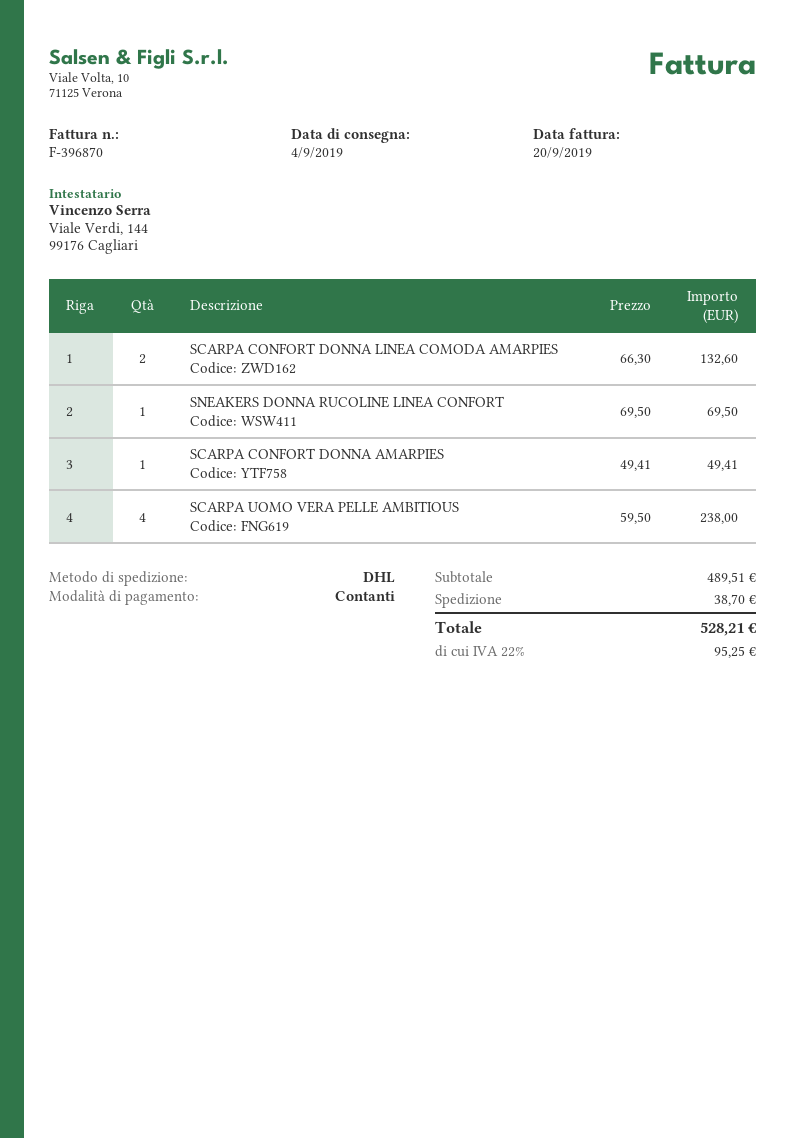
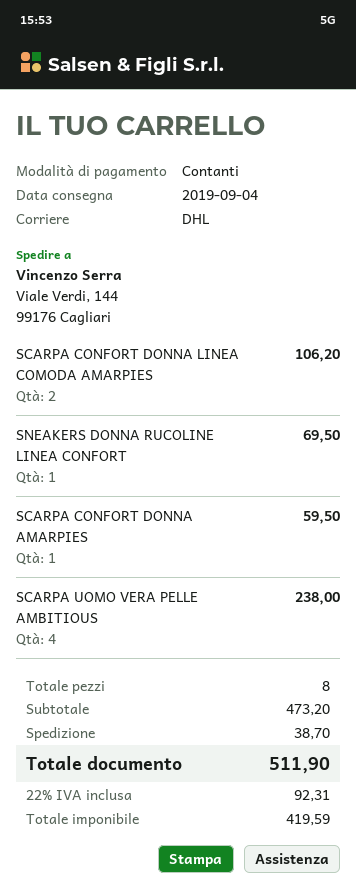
SCARPA CONFORT DONNA LINEA COMODA AMARPIES: 2 for 132.60 -> 2 for 106.20
SCARPA CONFORT DONNA AMARPIES: 1 for 49.41 -> 1 for 59.50
subtotal: 489.51 -> 473.20
tax: 22% = 95.25 -> 22% = 92.31
total: 528.21 -> 511.90

